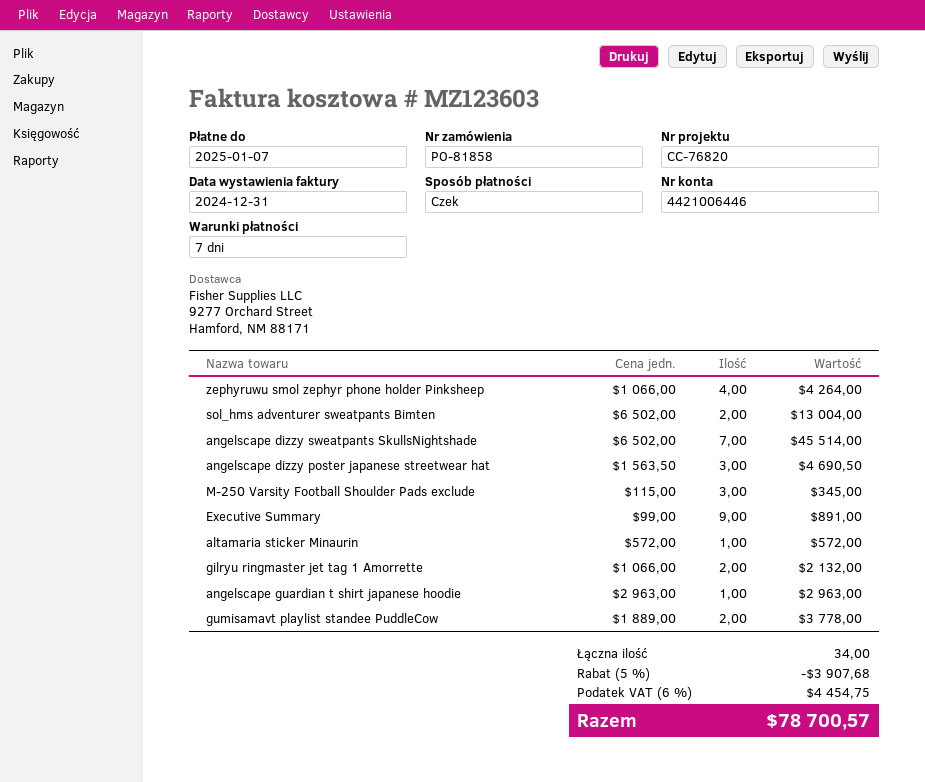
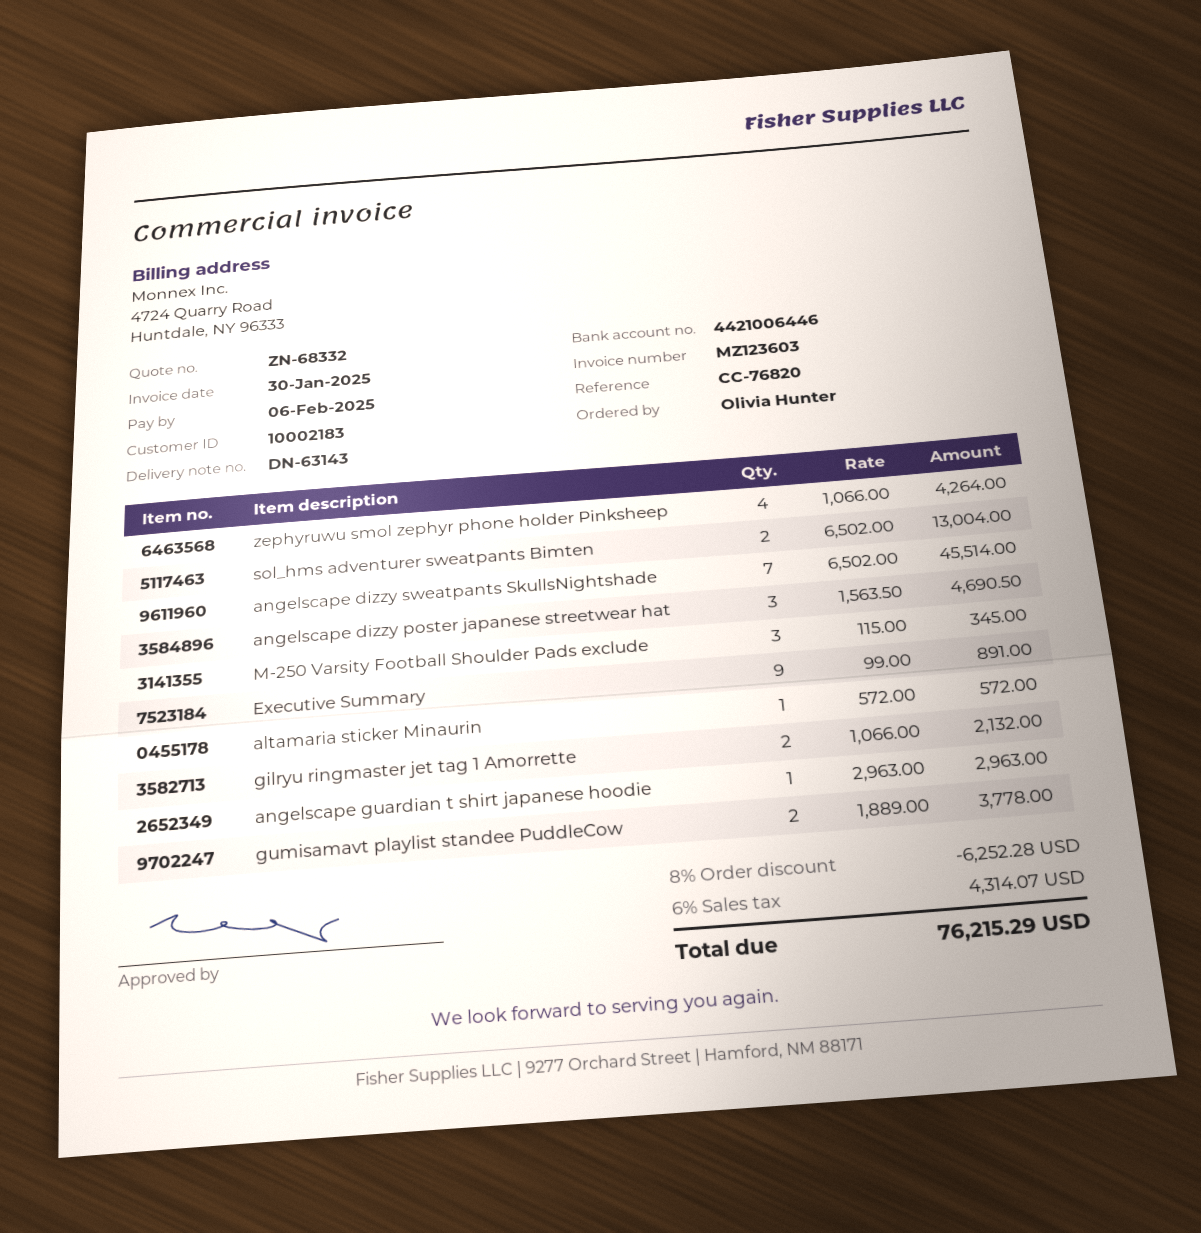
invoice date: 2024-12-31 -> 2025-01-30
due date: 2025-01-07 -> 2025-02-06
discount: 5% = 3907.68 -> 8% = 6252.28
tax: 6% = 4454.75 -> 6% = 4314.07
total: 78700.57 -> 76215.29

